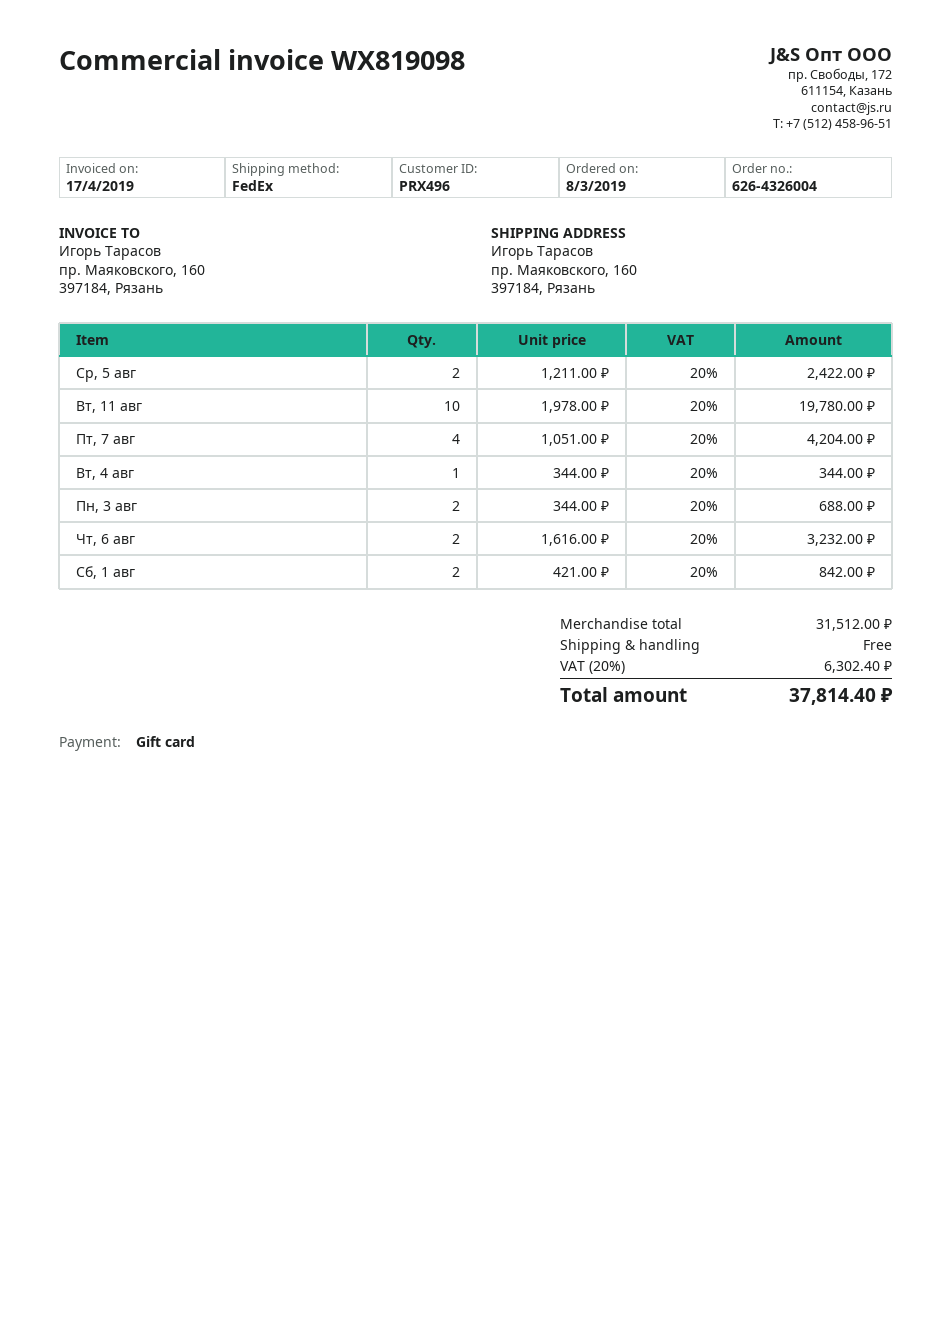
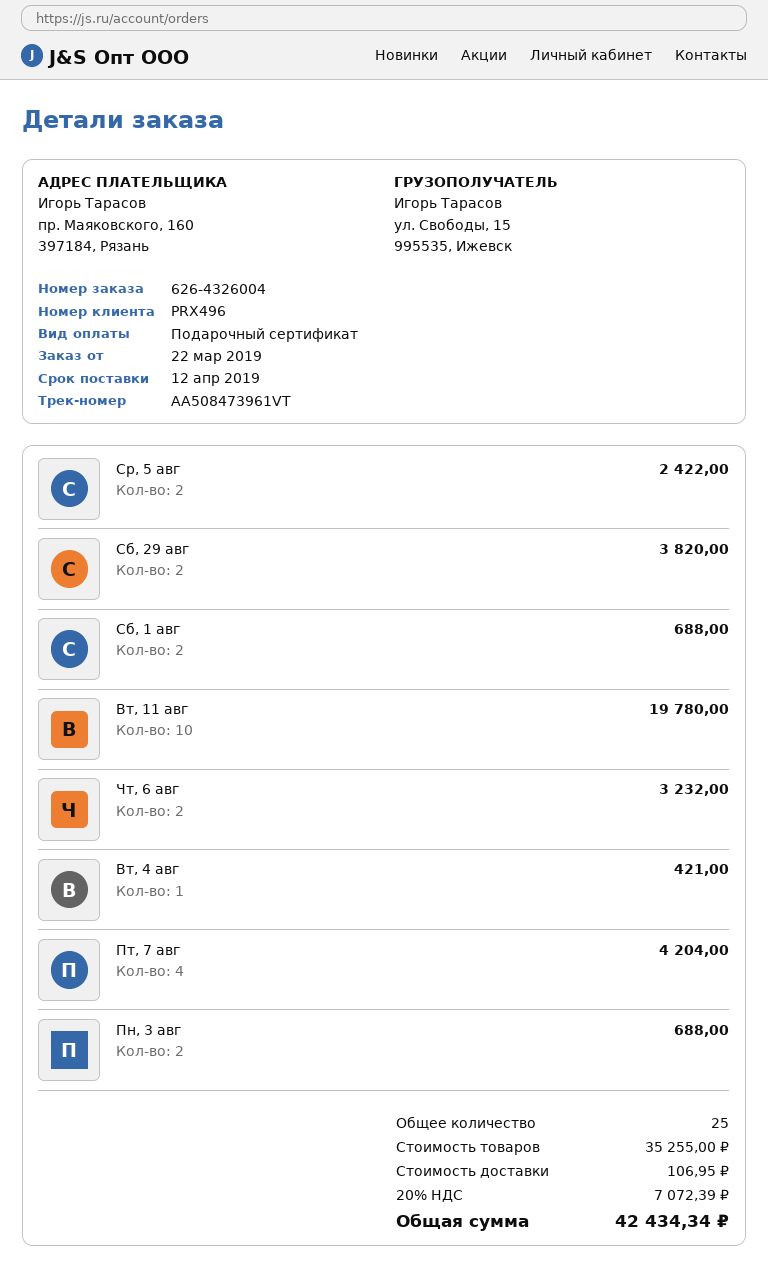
order date: 2019-03-08 -> 2019-03-22
ship to: пр. Маяковского, 160, 397184, Рязань -> ул. Свободы, 15, 995535, Ижевск
Вт, 4 авг: 1 for 344.00 -> 1 for 421.00
Сб, 1 авг: 2 for 842.00 -> 2 for 688.00
Сб, 29 авг: none -> 2 for 3820.00
subtotal: 31512.00 -> 35255.00
shipping: 0.00 -> 106.95
tax: 20% = 6302.40 -> 20% = 7072.39
total: 37814.40 -> 42434.34

